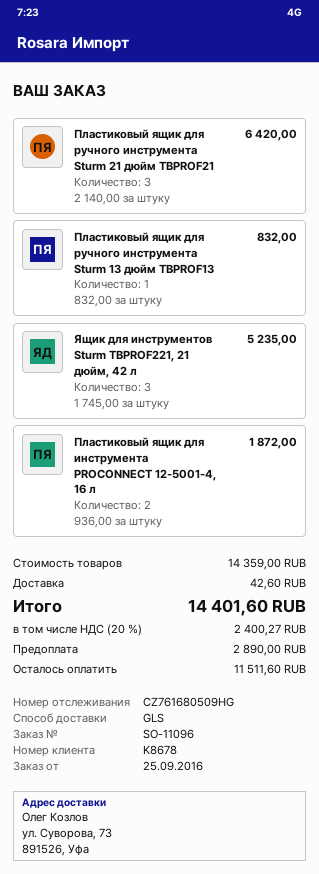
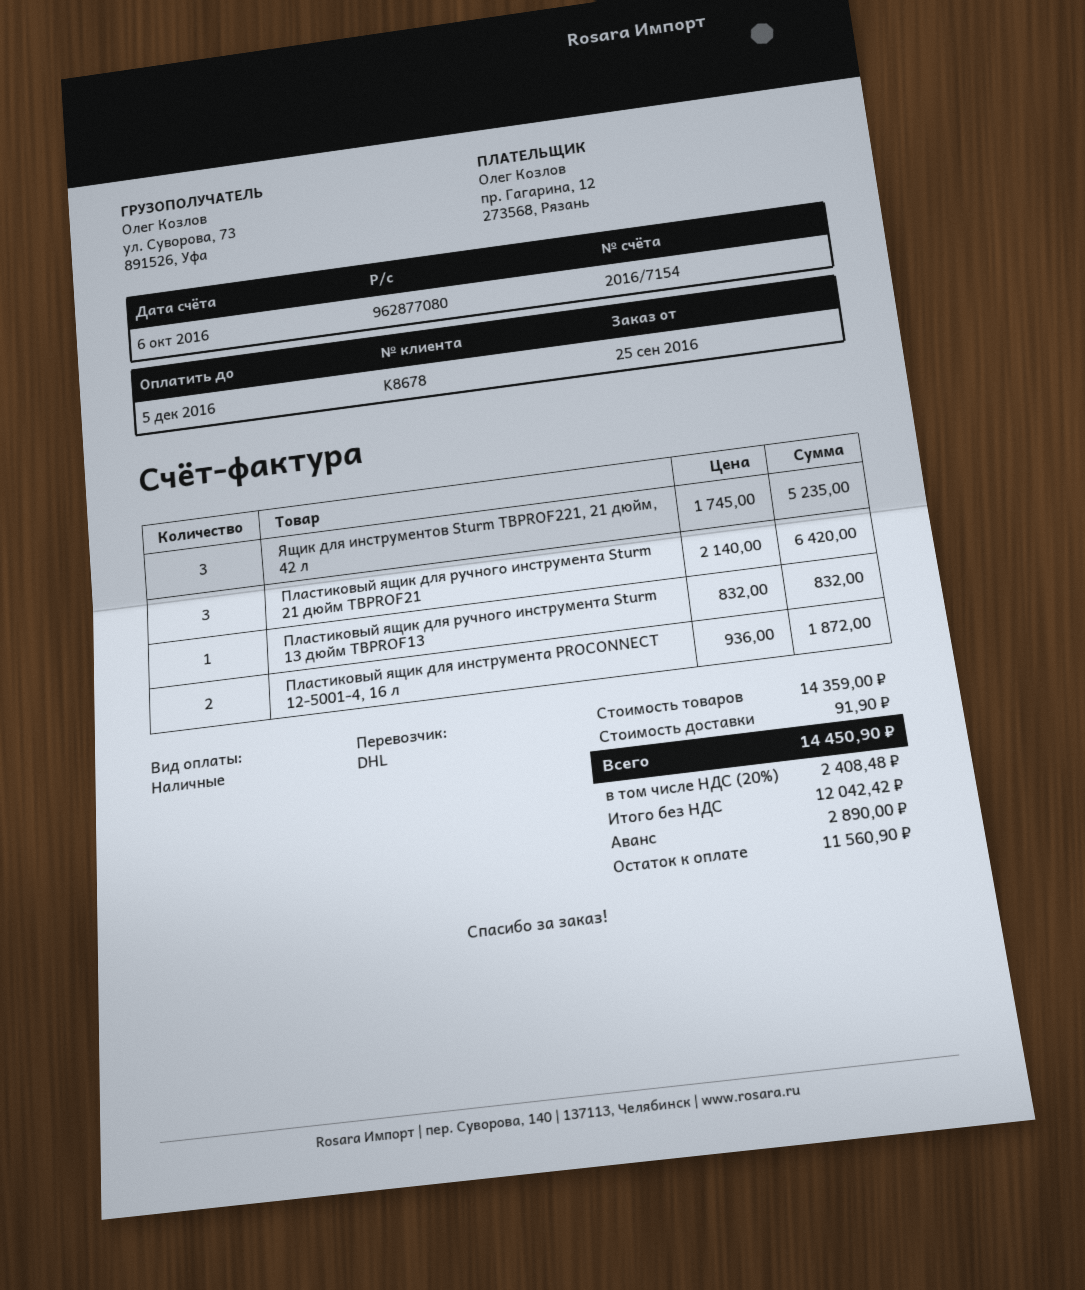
shipping method: GLS -> DHL
shipping: 42.60 -> 91.90
tax: 20% = 2400.27 -> 20% = 2408.48
total: 14401.60 -> 14450.90
balance: 11511.60 -> 11560.90

